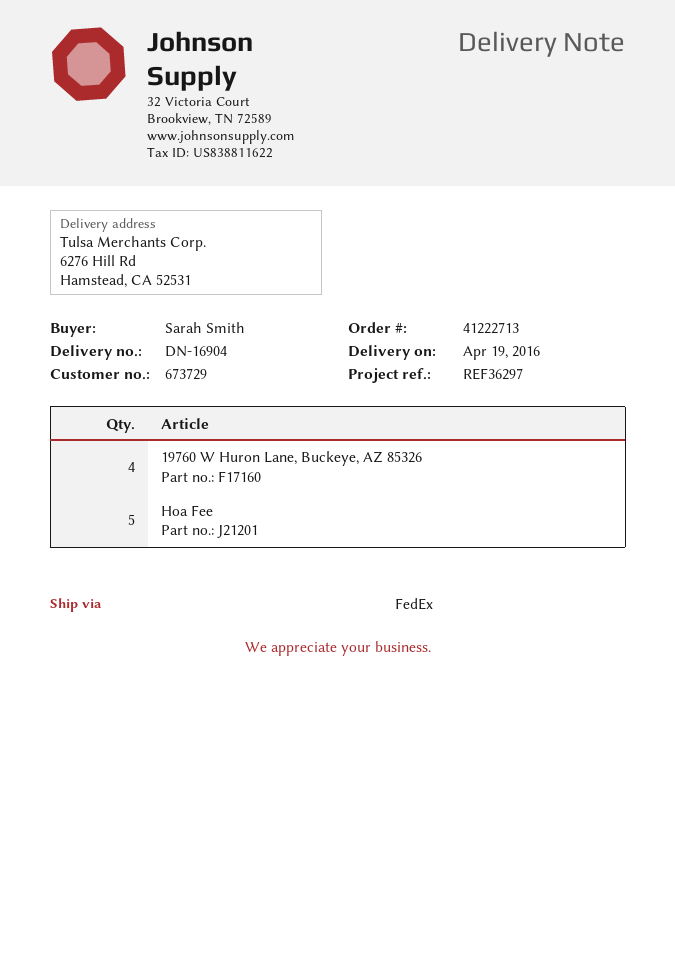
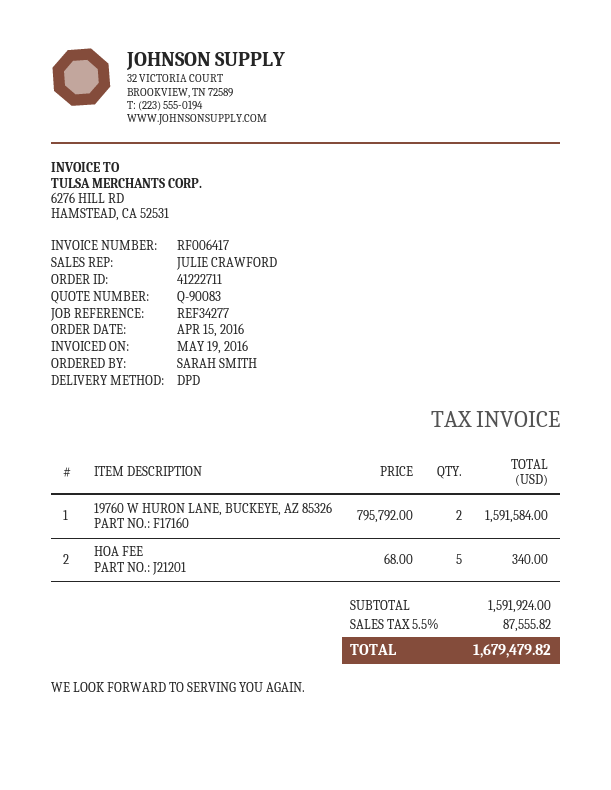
order number: 41222713 -> 41222711
reference: REF36297 -> REF34277
shipping method: FedEx -> DPD
19760 W Huron Lane, Buckeye, AZ 85326: 4 -> 2

